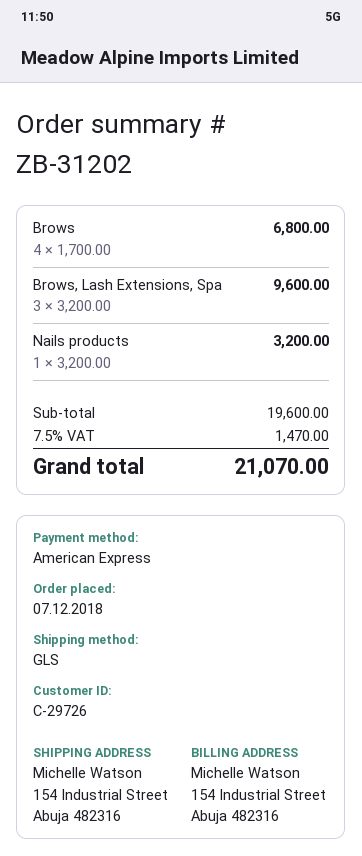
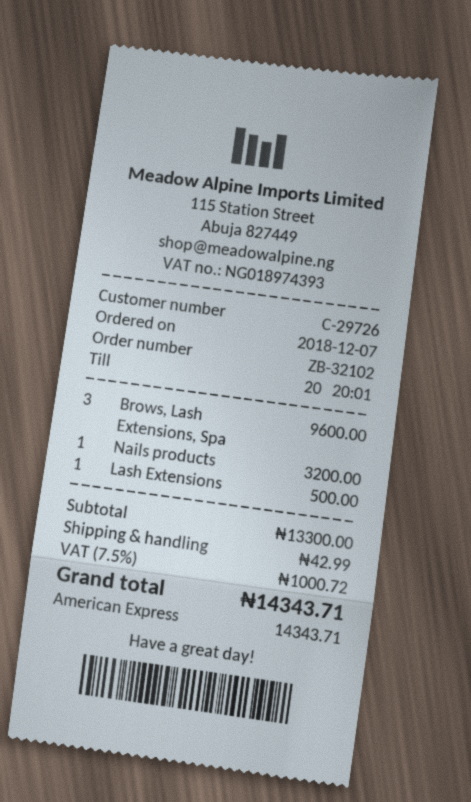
order number: ZB-31202 -> ZB-32102
Brows: 4 for 6800.00 -> none
Lash Extensions: none -> 1 for 500.00
subtotal: 19600.00 -> 13300.00
shipping: none -> 42.99
tax: 7.5% = 1470.00 -> 7.5% = 1000.72
total: 21070.00 -> 14343.71

